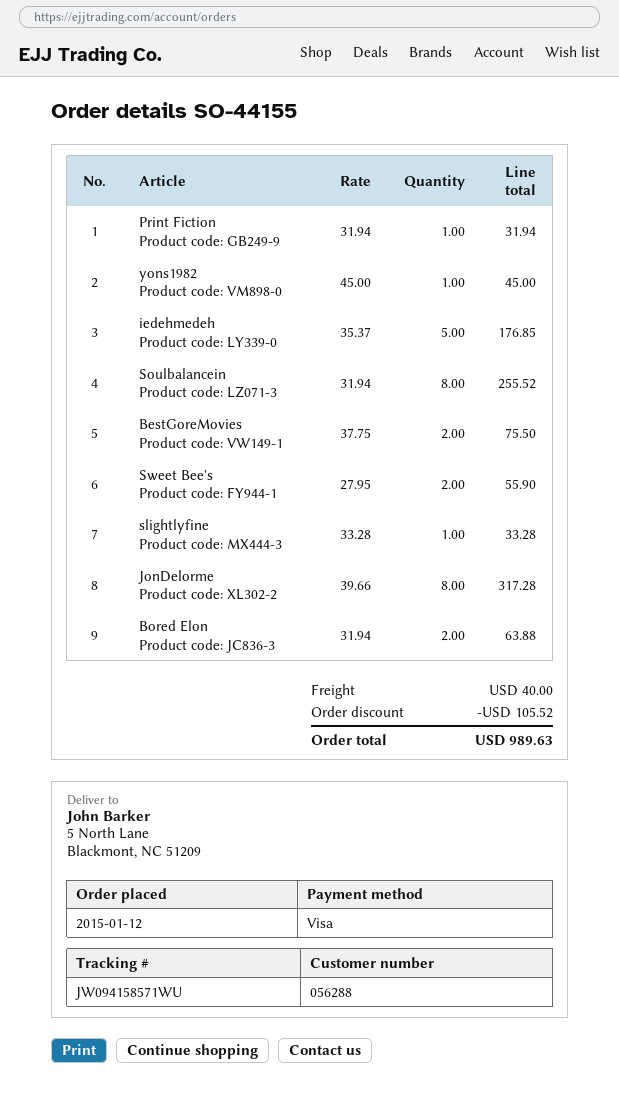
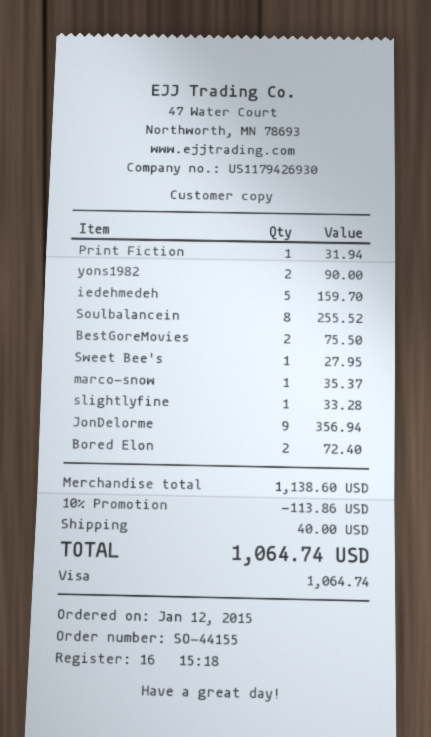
yons1982: 1 for 45.00 -> 2 for 90.00
iedehmedeh: 5 for 176.85 -> 5 for 159.70
Sweet Bee's: 2 for 55.90 -> 1 for 27.95
JonDelorme: 8 for 317.28 -> 9 for 356.94
Bored Elon: 2 for 63.88 -> 2 for 72.40
marco-snow: none -> 1 for 35.37
discount: 105.52 -> 113.86
total: 989.63 -> 1064.74

